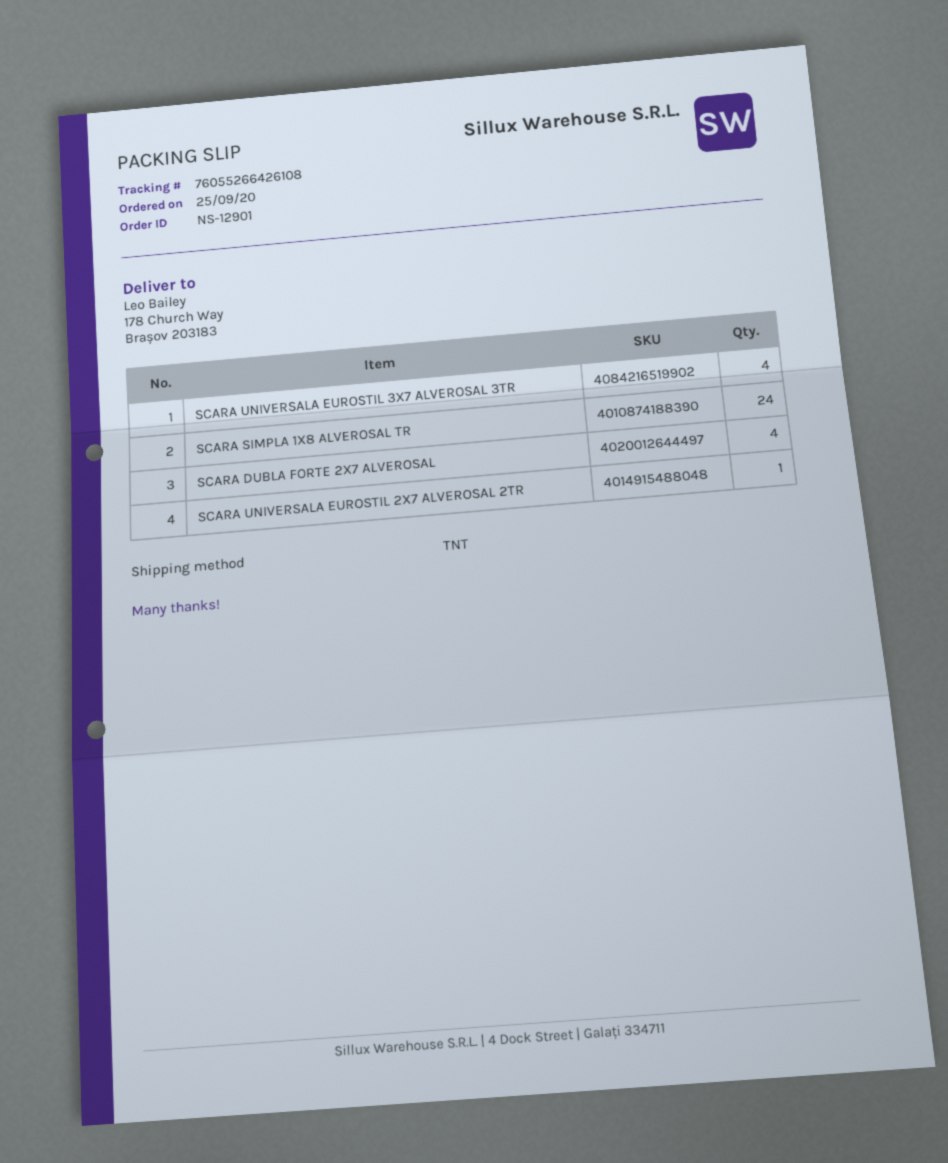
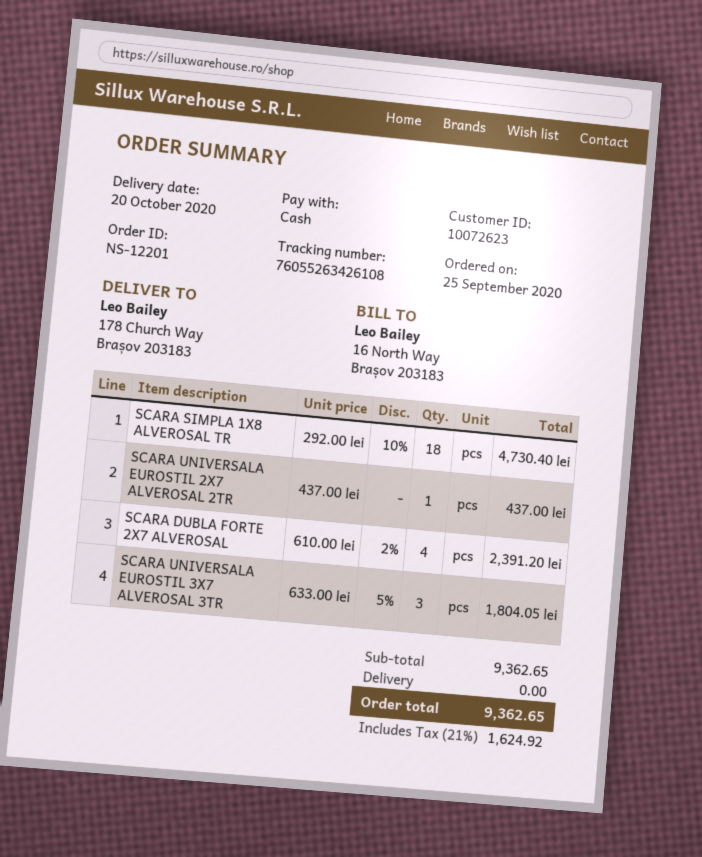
order number: NS-12901 -> NS-12201
tracking number: 76055266426108 -> 76055263426108
SCARA UNIVERSALA EUROSTIL 3X7 ALVEROSAL 3TR: 4 -> 3
SCARA SIMPLA 1X8 ALVEROSAL TR: 24 -> 18

